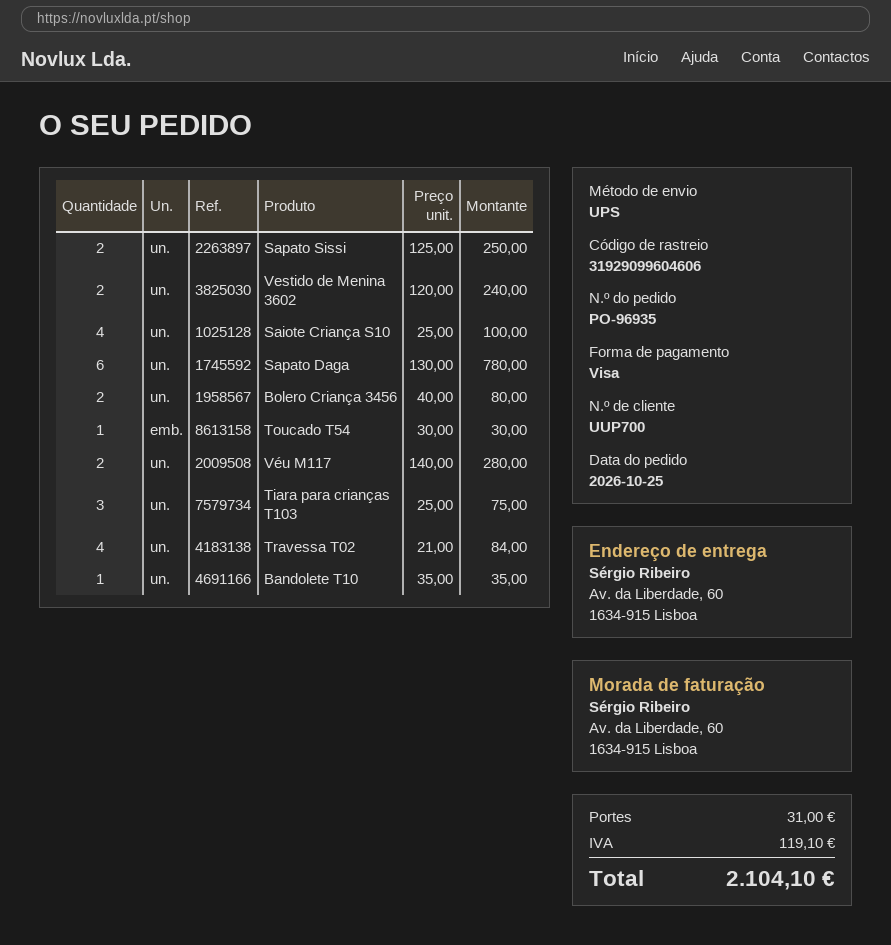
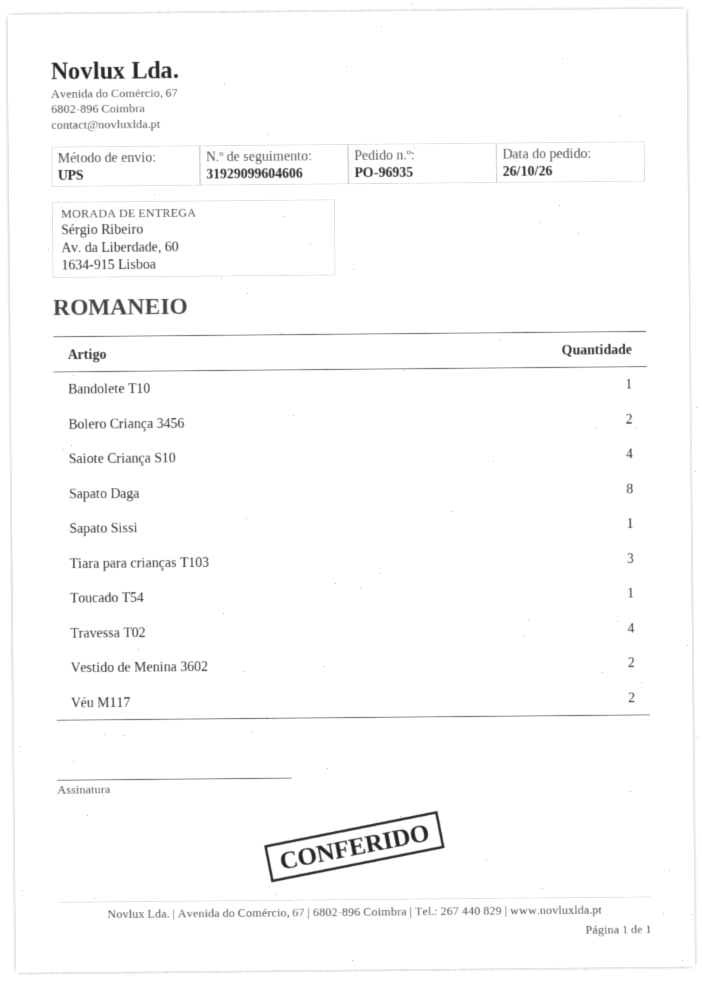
order date: 2026-10-25 -> 2026-10-26
Sapato Sissi: 2 -> 1
Sapato Daga: 6 -> 8

